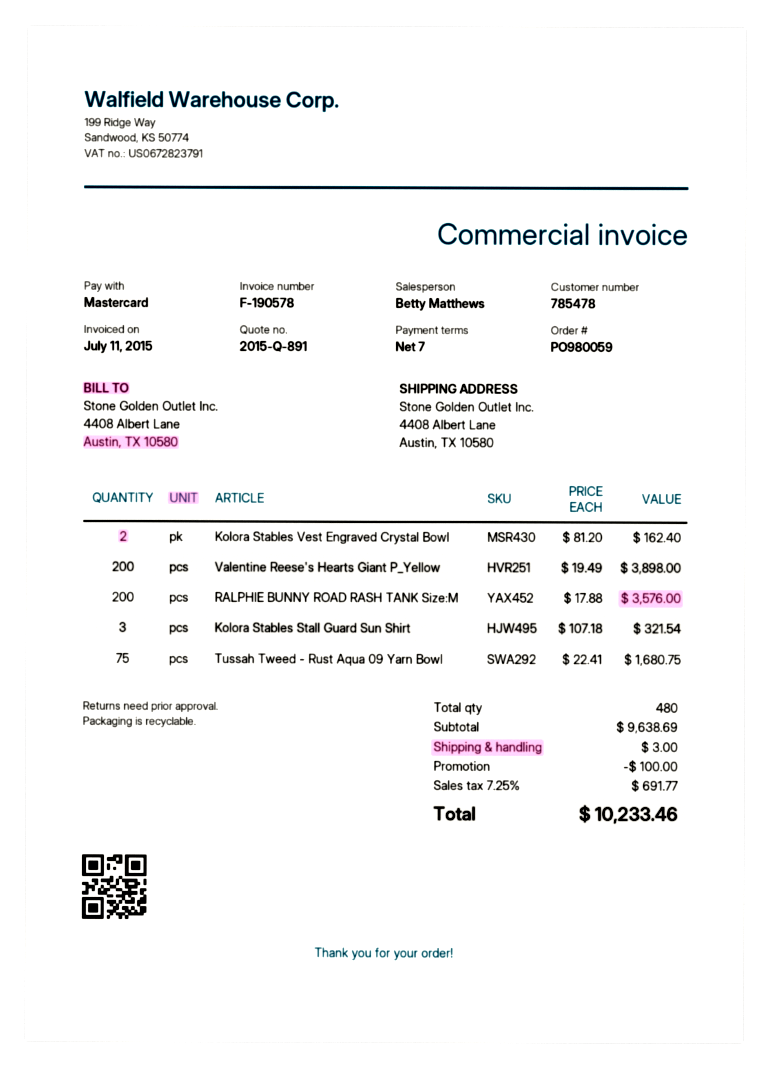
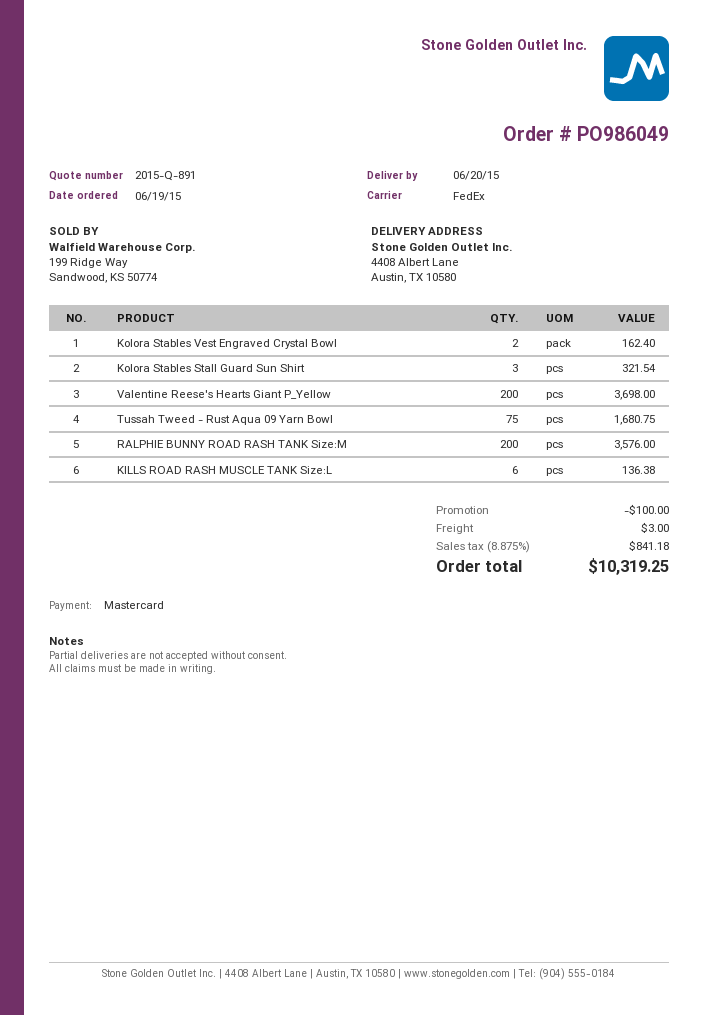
order number: PO980059 -> PO986049
Valentine Reese's Hearts Giant P_Yellow: 200 for 3898.00 -> 200 for 3698.00
KILLS ROAD RASH MUSCLE TANK Size:L: none -> 6 for 136.38
tax: 7.25% = 691.77 -> 8.875% = 841.18
total: 10233.46 -> 10319.25

